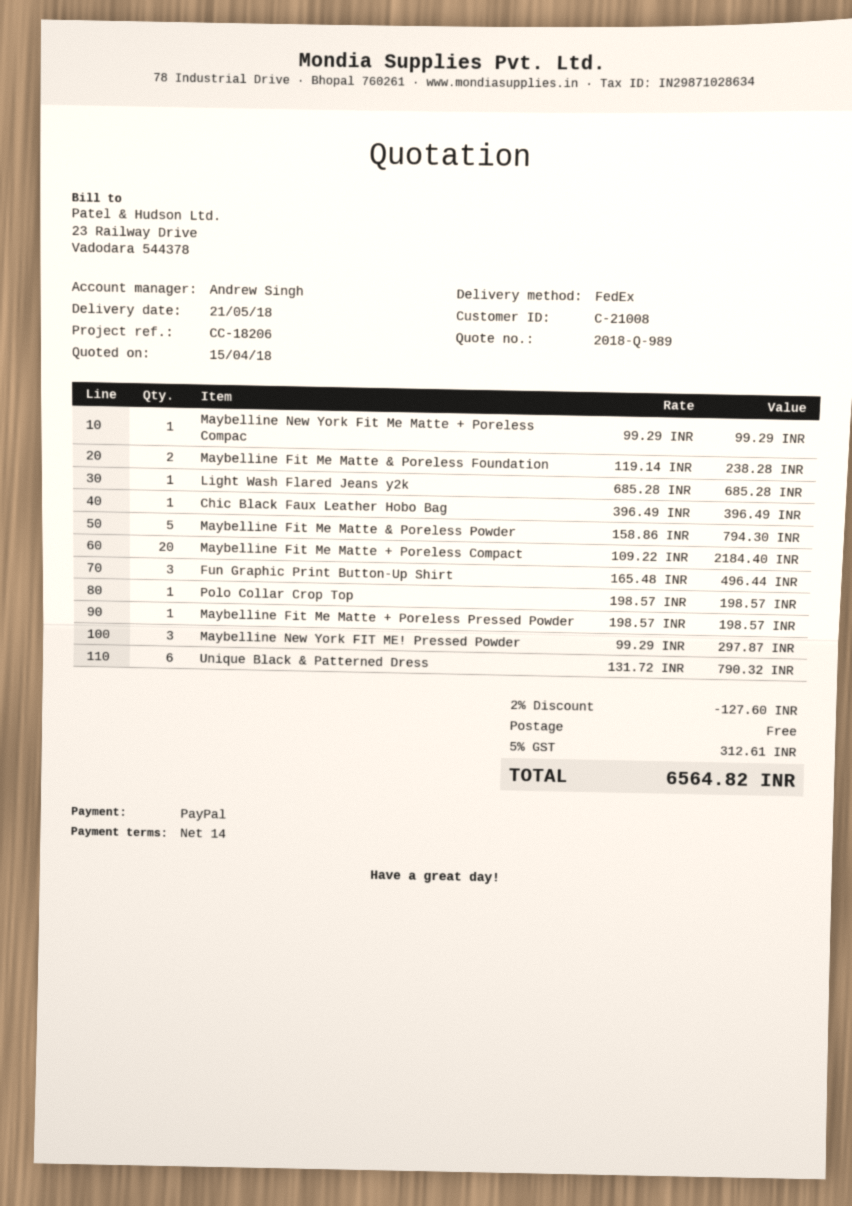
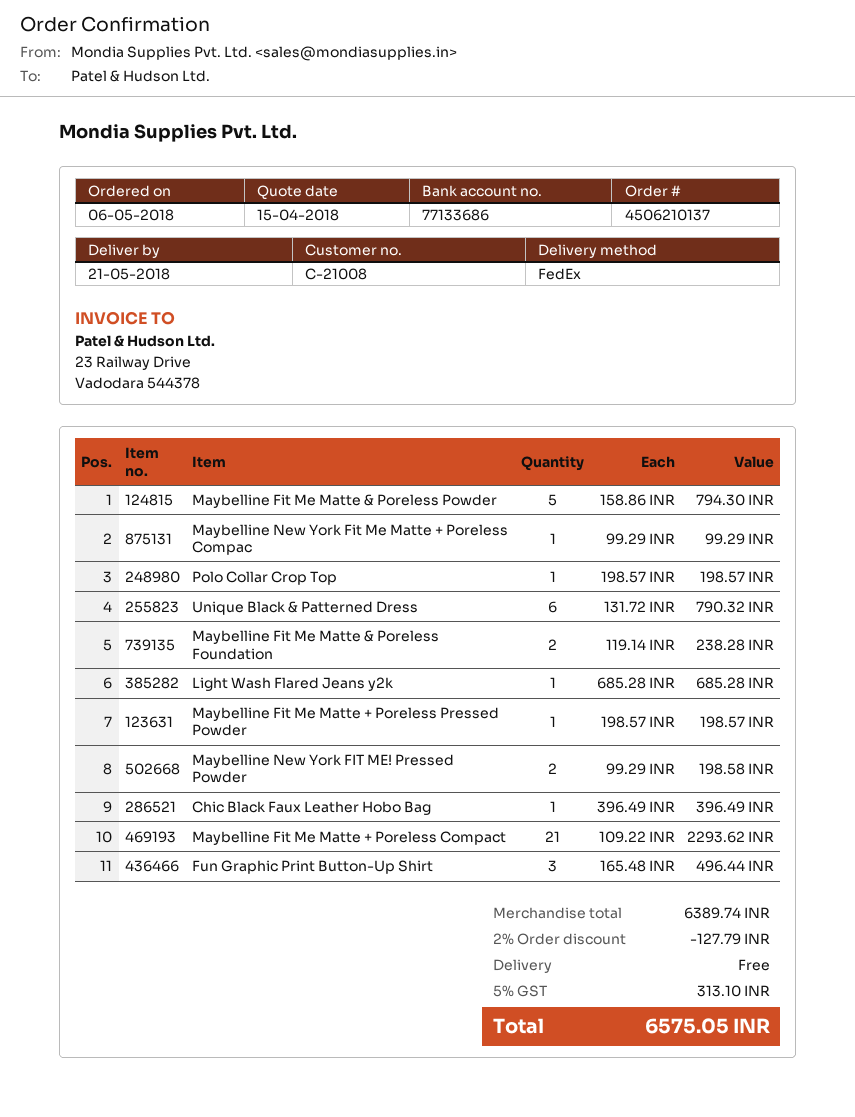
Maybelline Fit Me Matte + Poreless Compact: 20 x 109.22 = 2184.40 -> 21 x 109.22 = 2293.62
Maybelline New York FIT ME! Pressed Powder: 3 x 99.29 = 297.87 -> 2 x 99.29 = 198.58
discount: 2% = 127.60 -> 2% = 127.79
tax: 5% = 312.61 -> 5% = 313.10
total: 6564.82 -> 6575.05

